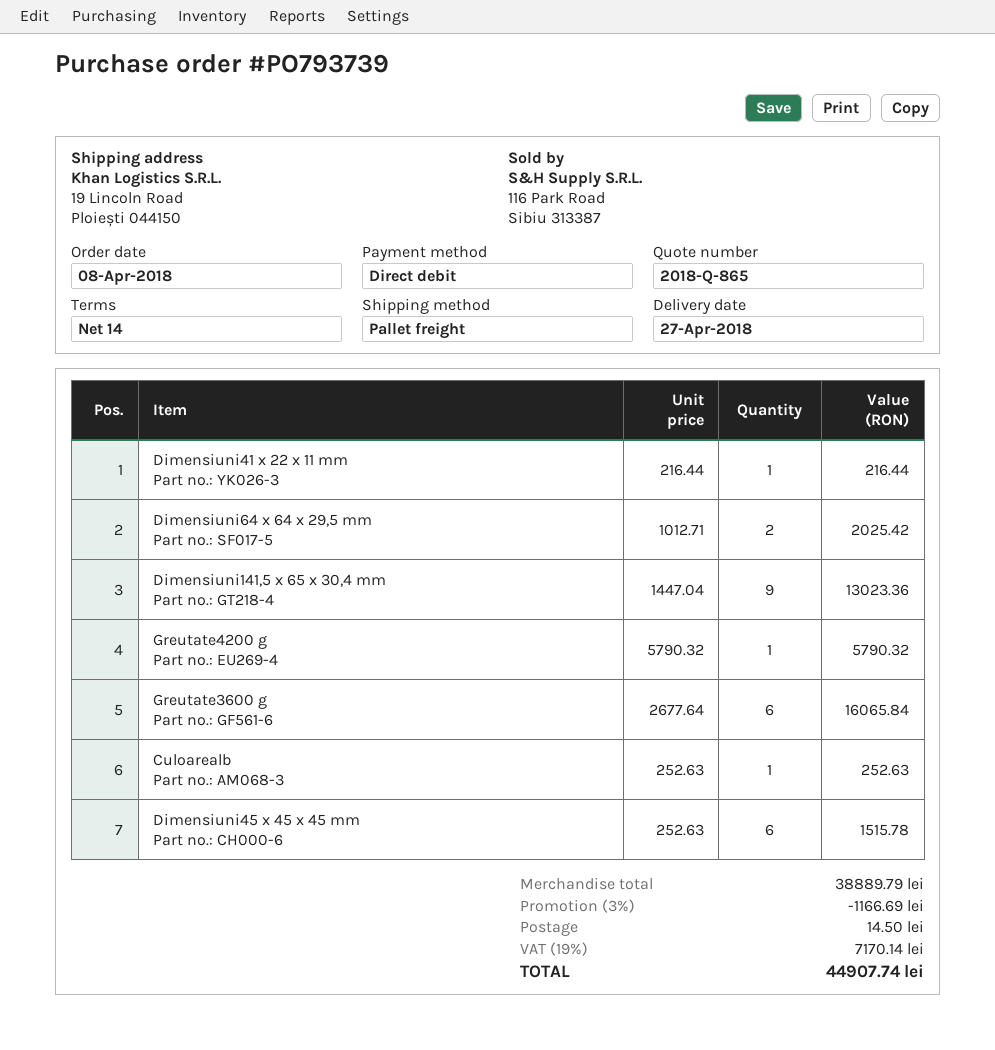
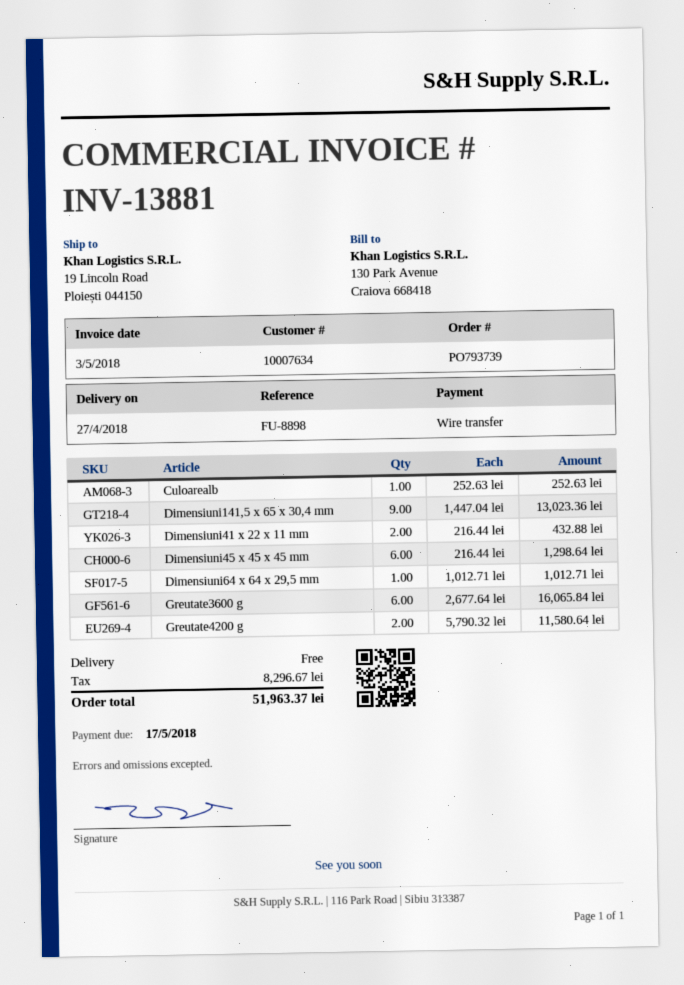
payment method: direct debit -> bank transfer
Dimensiuni41 x 22 x 11 mm: 1 x 216.44 = 216.44 -> 2 x 216.44 = 432.88
Dimensiuni64 x 64 x 29,5 mm: 2 x 1012.71 = 2025.42 -> 1 x 1012.71 = 1012.71
Greutate4200 g: 1 x 5790.32 = 5790.32 -> 2 x 5790.32 = 11580.64
Dimensiuni45 x 45 x 45 mm: 6 x 252.63 = 1515.78 -> 6 x 216.44 = 1298.64
discount: 3% = 1166.69 -> none
shipping: 14.50 -> 0.00
tax: 7170.14 -> 8296.67
total: 44907.74 -> 51963.37

